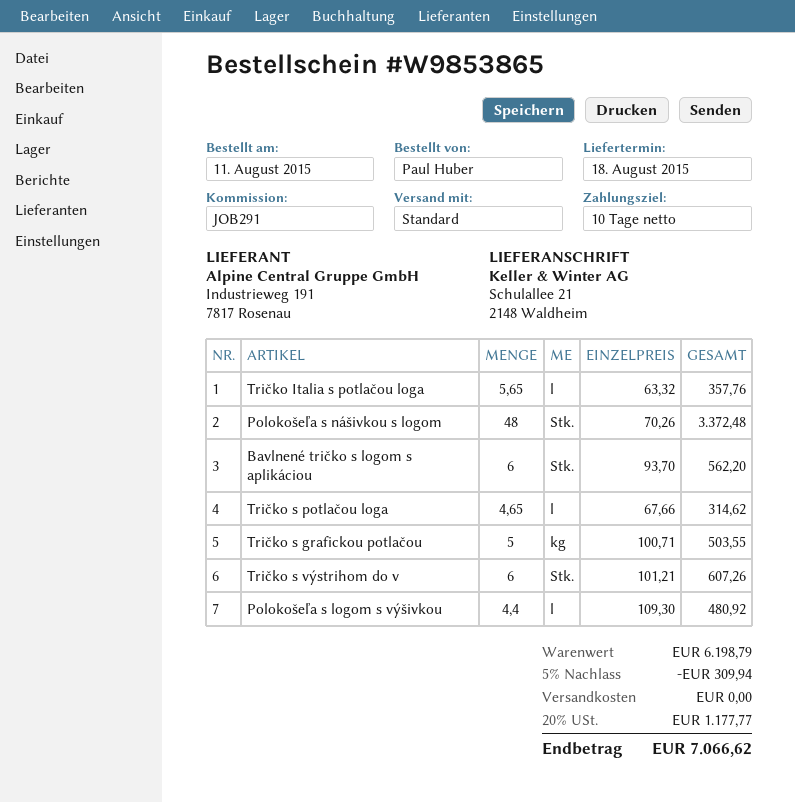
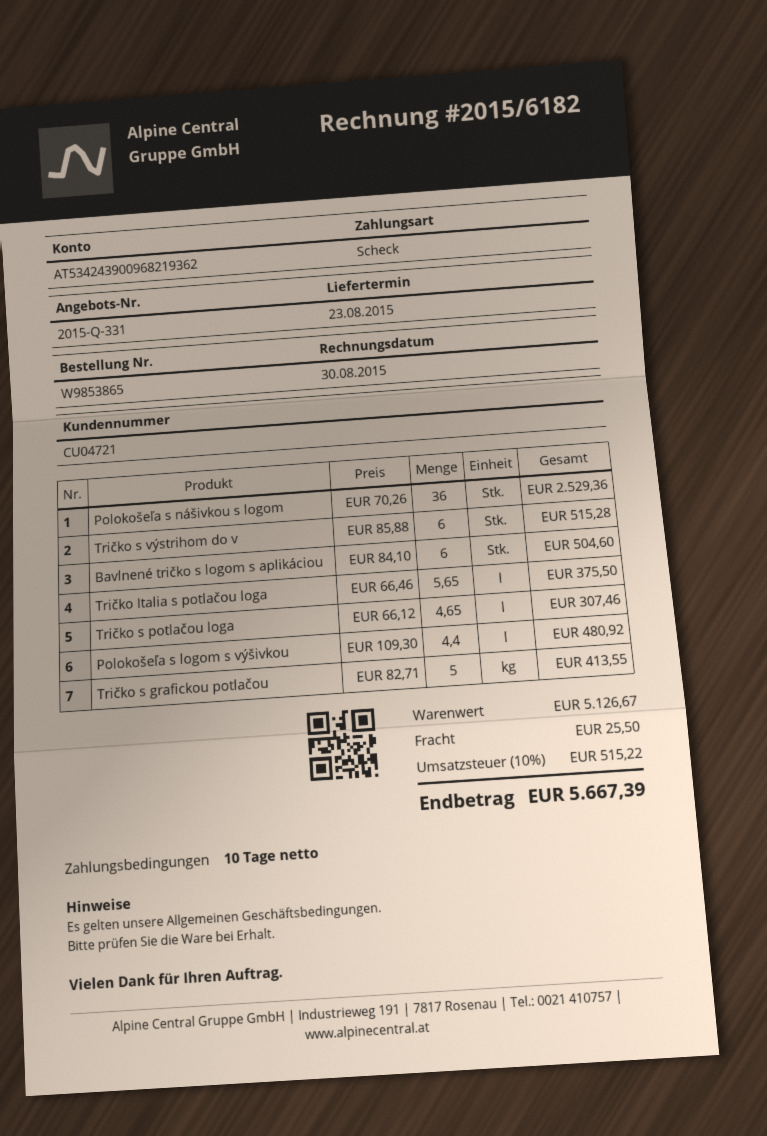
delivery date: 2015-08-18 -> 2015-08-23
Tričko Italia s potlačou loga: 5.65 x 63.32 = 357.76 -> 5.65 x 66.46 = 375.50
Polokošeľa s nášivkou s logom: 48 x 70.26 = 3372.48 -> 36 x 70.26 = 2529.36
Bavlnené tričko s logom s aplikáciou: 6 x 93.70 = 562.20 -> 6 x 84.10 = 504.60
Tričko s potlačou loga: 4.65 x 67.66 = 314.62 -> 4.65 x 66.12 = 307.46
Tričko s grafickou potlačou: 5 x 100.71 = 503.55 -> 5 x 82.71 = 413.55
Tričko s výstrihom do v: 6 x 101.21 = 607.26 -> 6 x 85.88 = 515.28
subtotal: 6198.79 -> 5126.67
discount: 5% = 309.94 -> none
shipping: 0.00 -> 25.50
tax: 20% = 1177.77 -> 10% = 515.22
total: 7066.62 -> 5667.39

